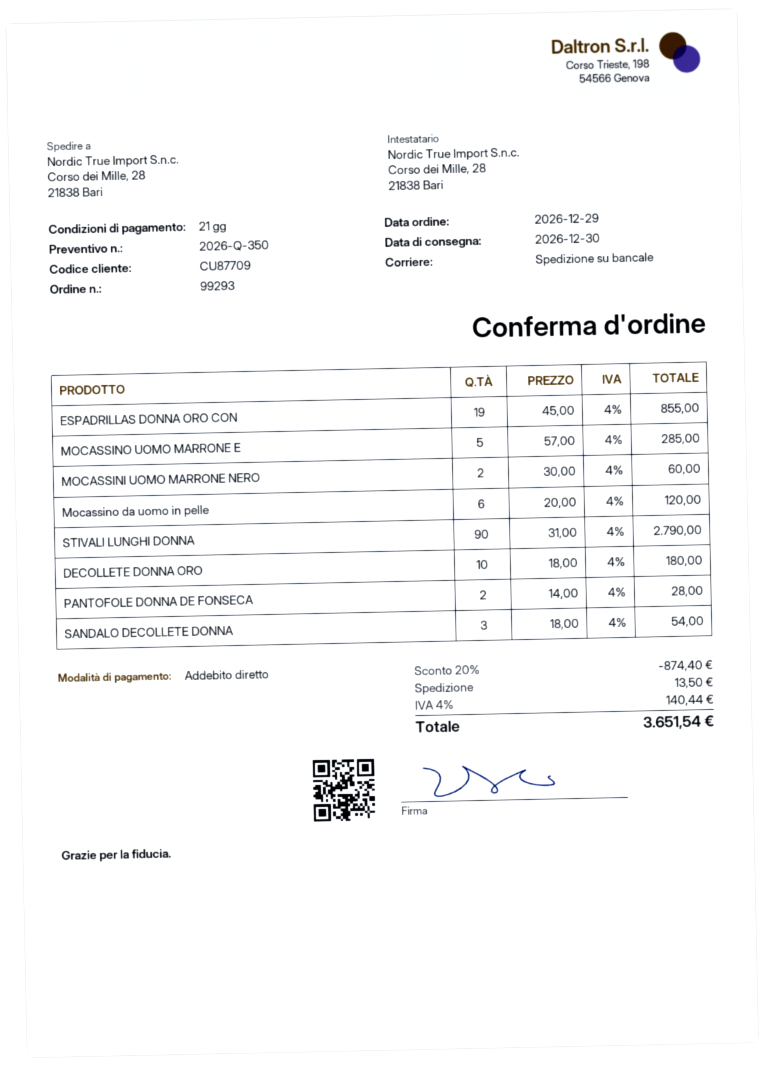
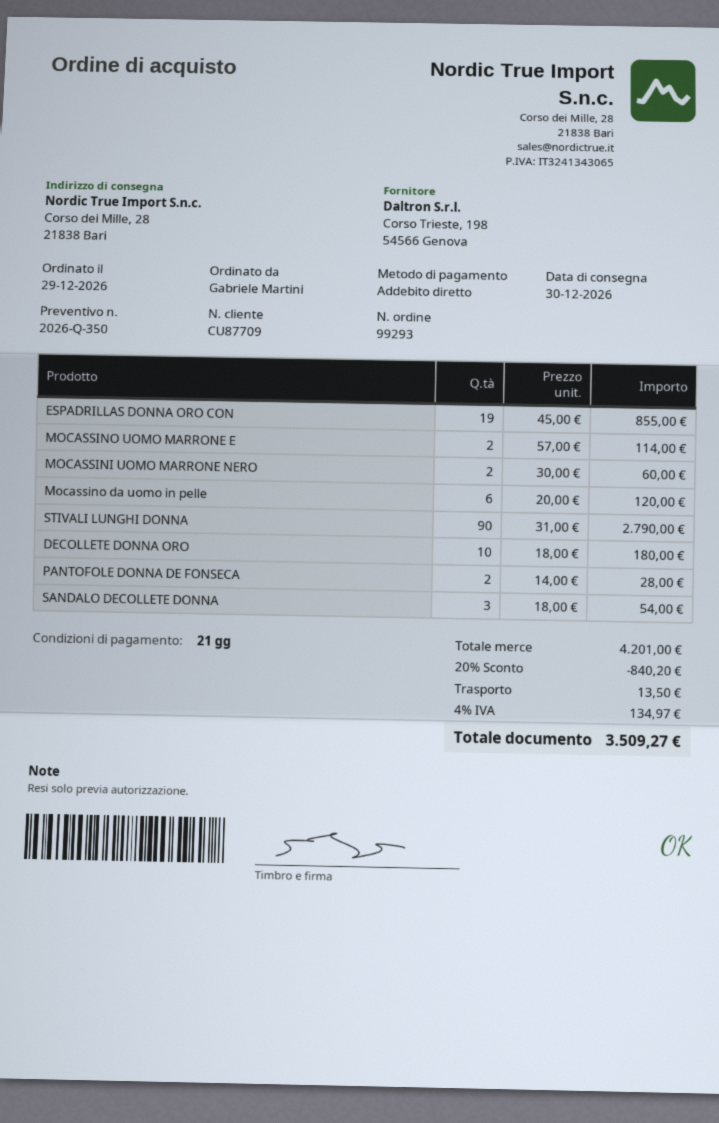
MOCASSINO UOMO MARRONE E: 5 x 57.00 = 285.00 -> 2 x 57.00 = 114.00
discount: 20% = 874.40 -> 20% = 840.20
tax: 4% = 140.44 -> 4% = 134.97
total: 3651.54 -> 3509.27

